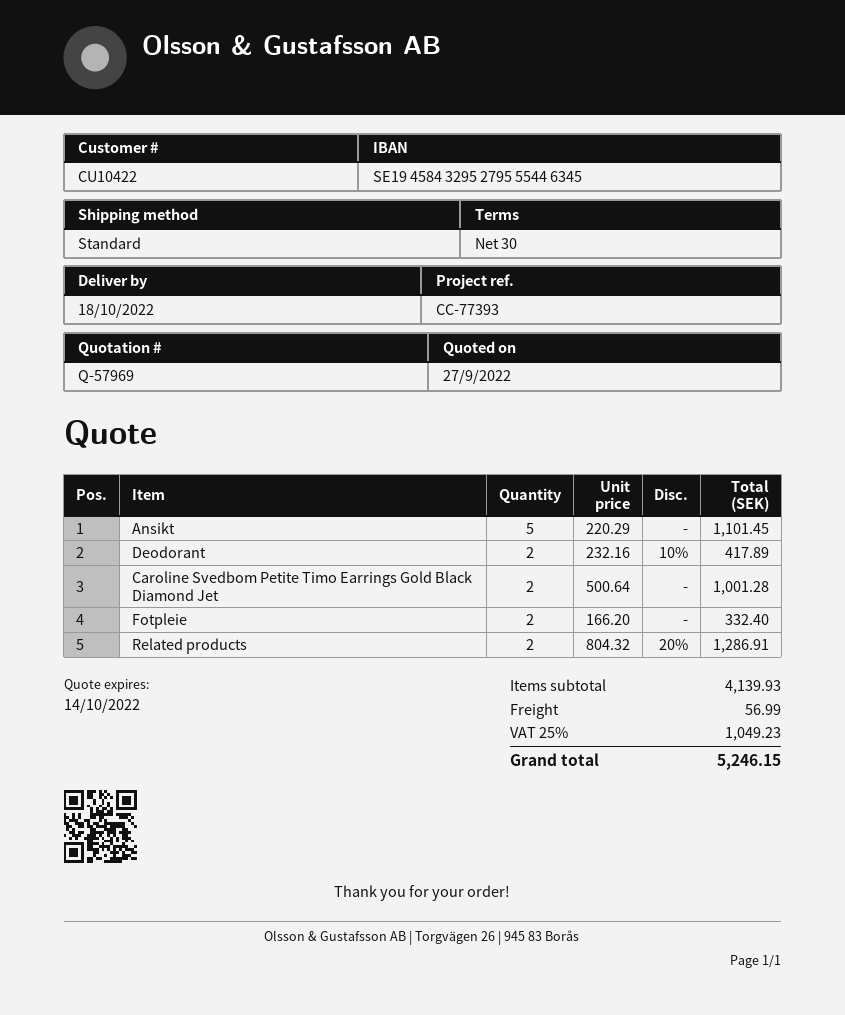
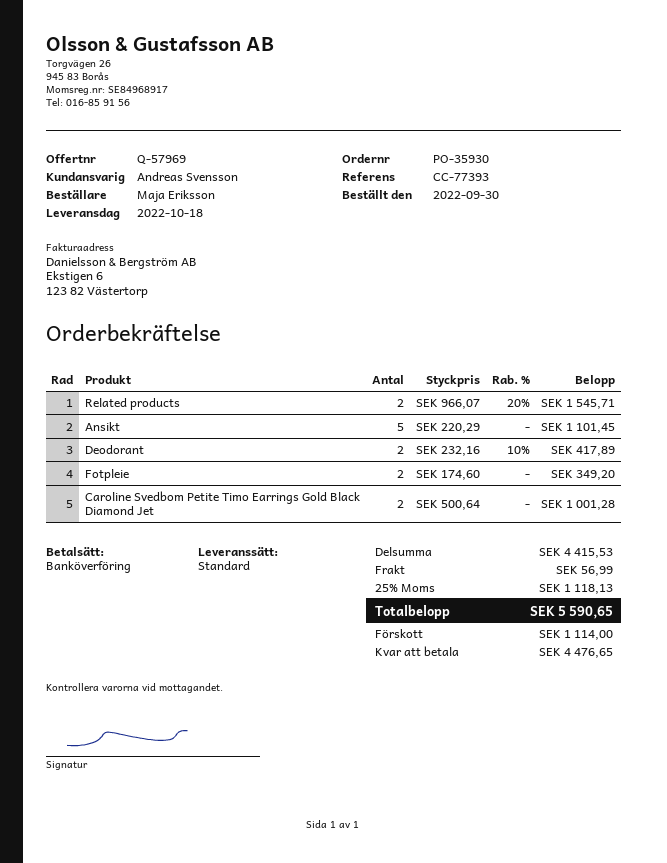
Fotpleie: 2 x 166.20 = 332.40 -> 2 x 174.60 = 349.20
Related products: 2 x 804.32 - 20% = 1286.91 -> 2 x 966.07 - 20% = 1545.71
subtotal: 4139.93 -> 4415.53
tax: 25% = 1049.23 -> 25% = 1118.13
total: 5246.15 -> 5590.65

